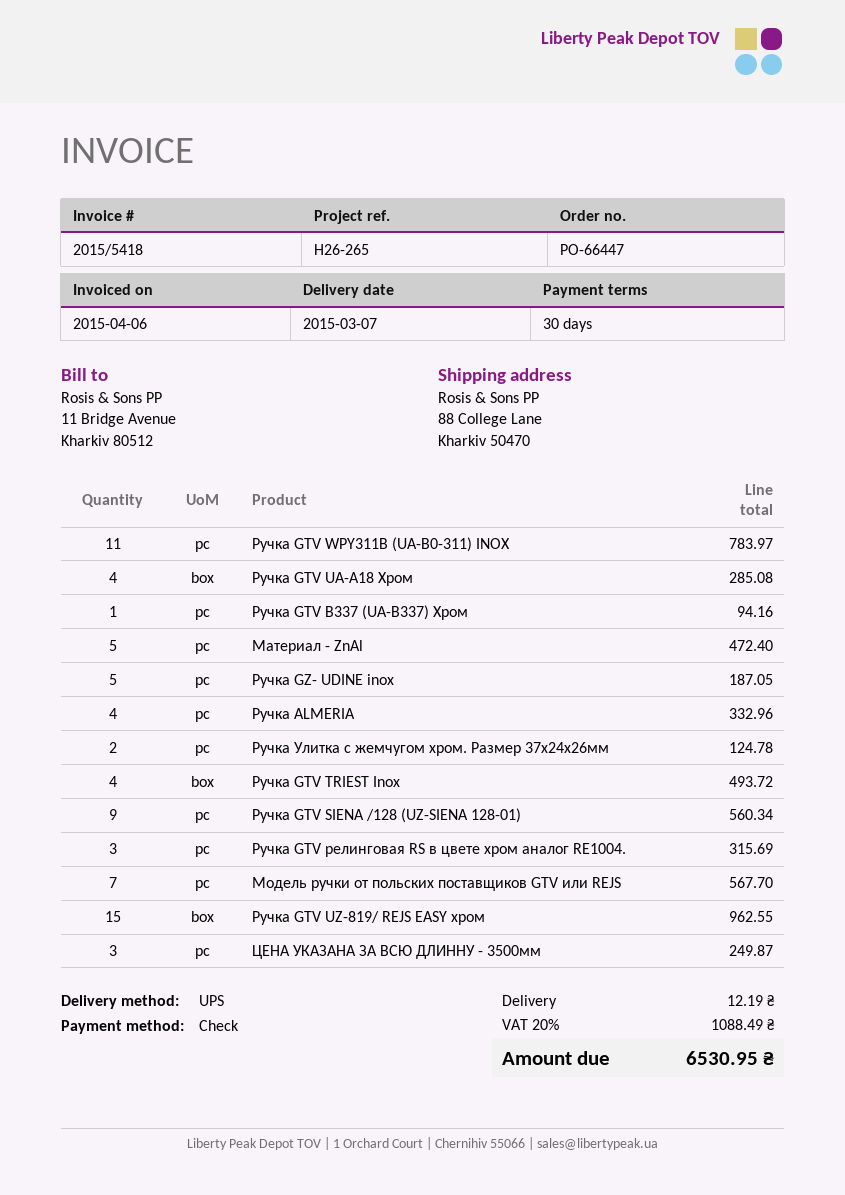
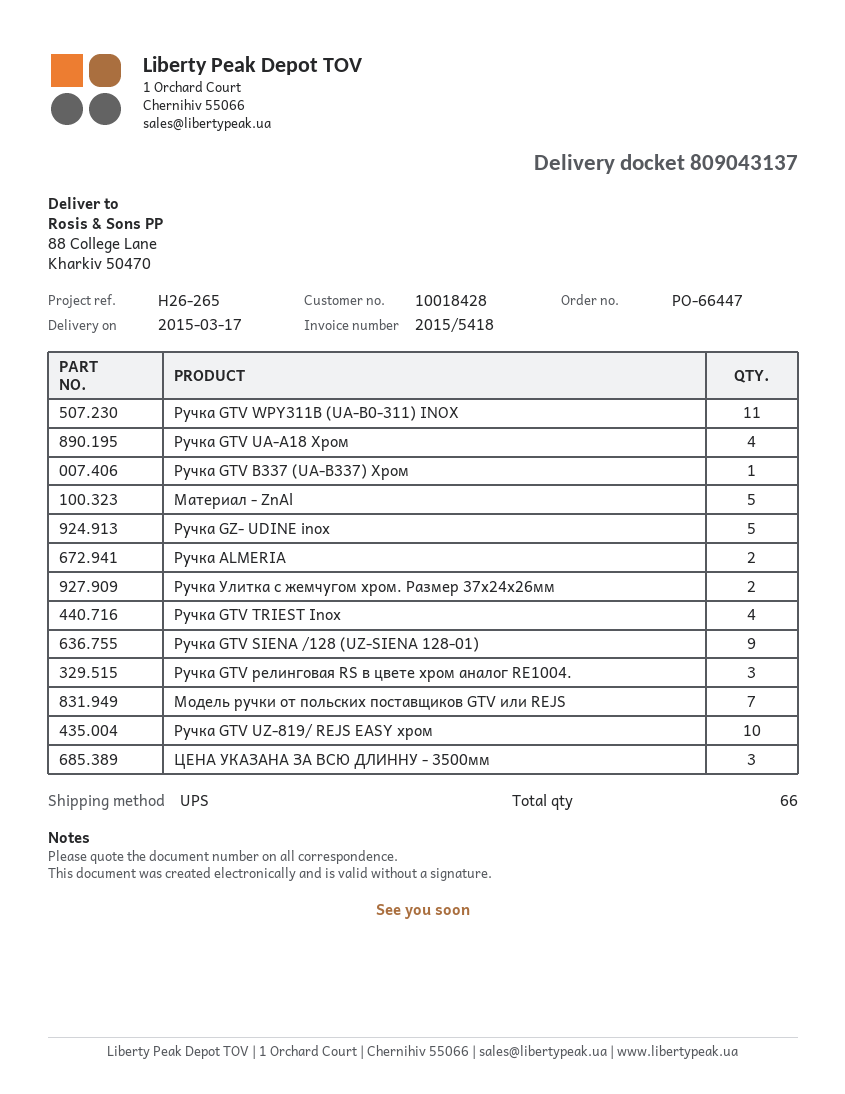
delivery date: 2015-03-07 -> 2015-03-17
Ручка ALMERIA: 4 -> 2
Ручка GTV UZ-819/ REJS EASY хром: 15 -> 10

